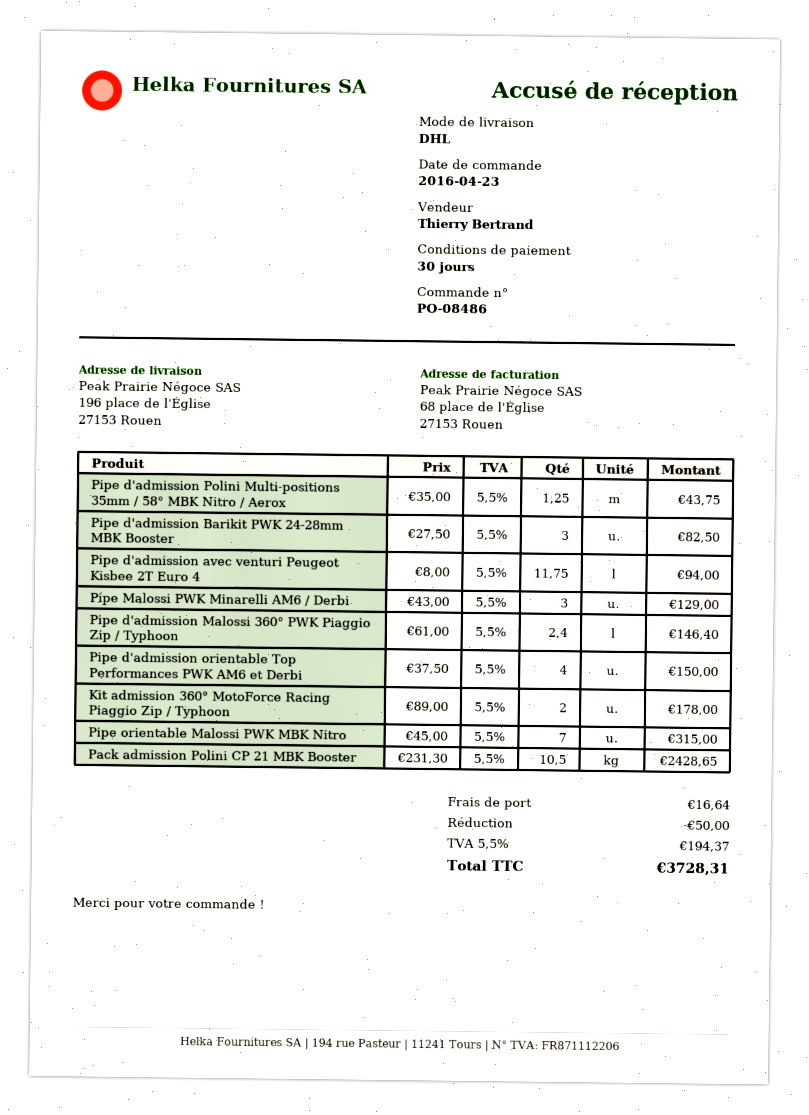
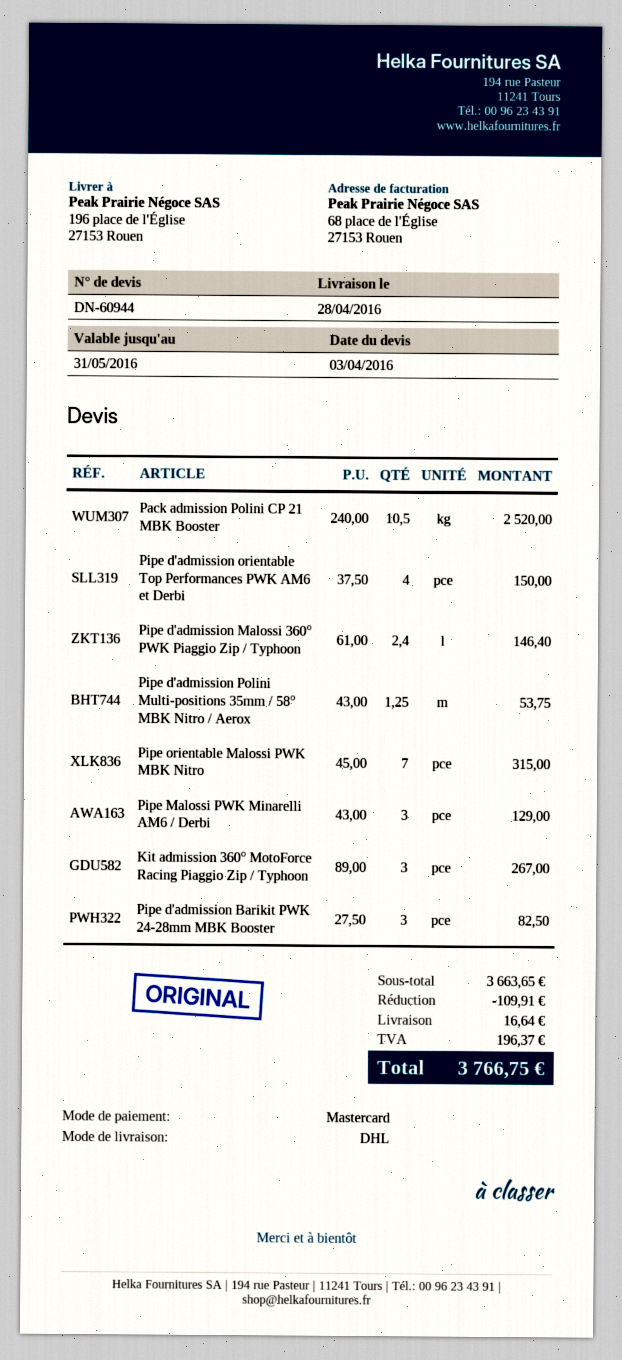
Pipe d'admission Polini Multi-positions 35mm / 58° MBK Nitro / Aerox: 1.25 x 35.00 = 43.75 -> 1.25 x 43.00 = 53.75
Pipe d'admission avec venturi Peugeot Kisbee 2T Euro 4: 11.75 x 8.00 = 94.00 -> none
Kit admission 360° MotoForce Racing Piaggio Zip / Typhoon: 2 x 89.00 = 178.00 -> 3 x 89.00 = 267.00
Pack admission Polini CP 21 MBK Booster: 10.5 x 231.30 = 2428.65 -> 10.5 x 240.00 = 2520.00
discount: 50.00 -> 109.91
tax: 194.37 -> 196.37
total: 3728.31 -> 3766.75

